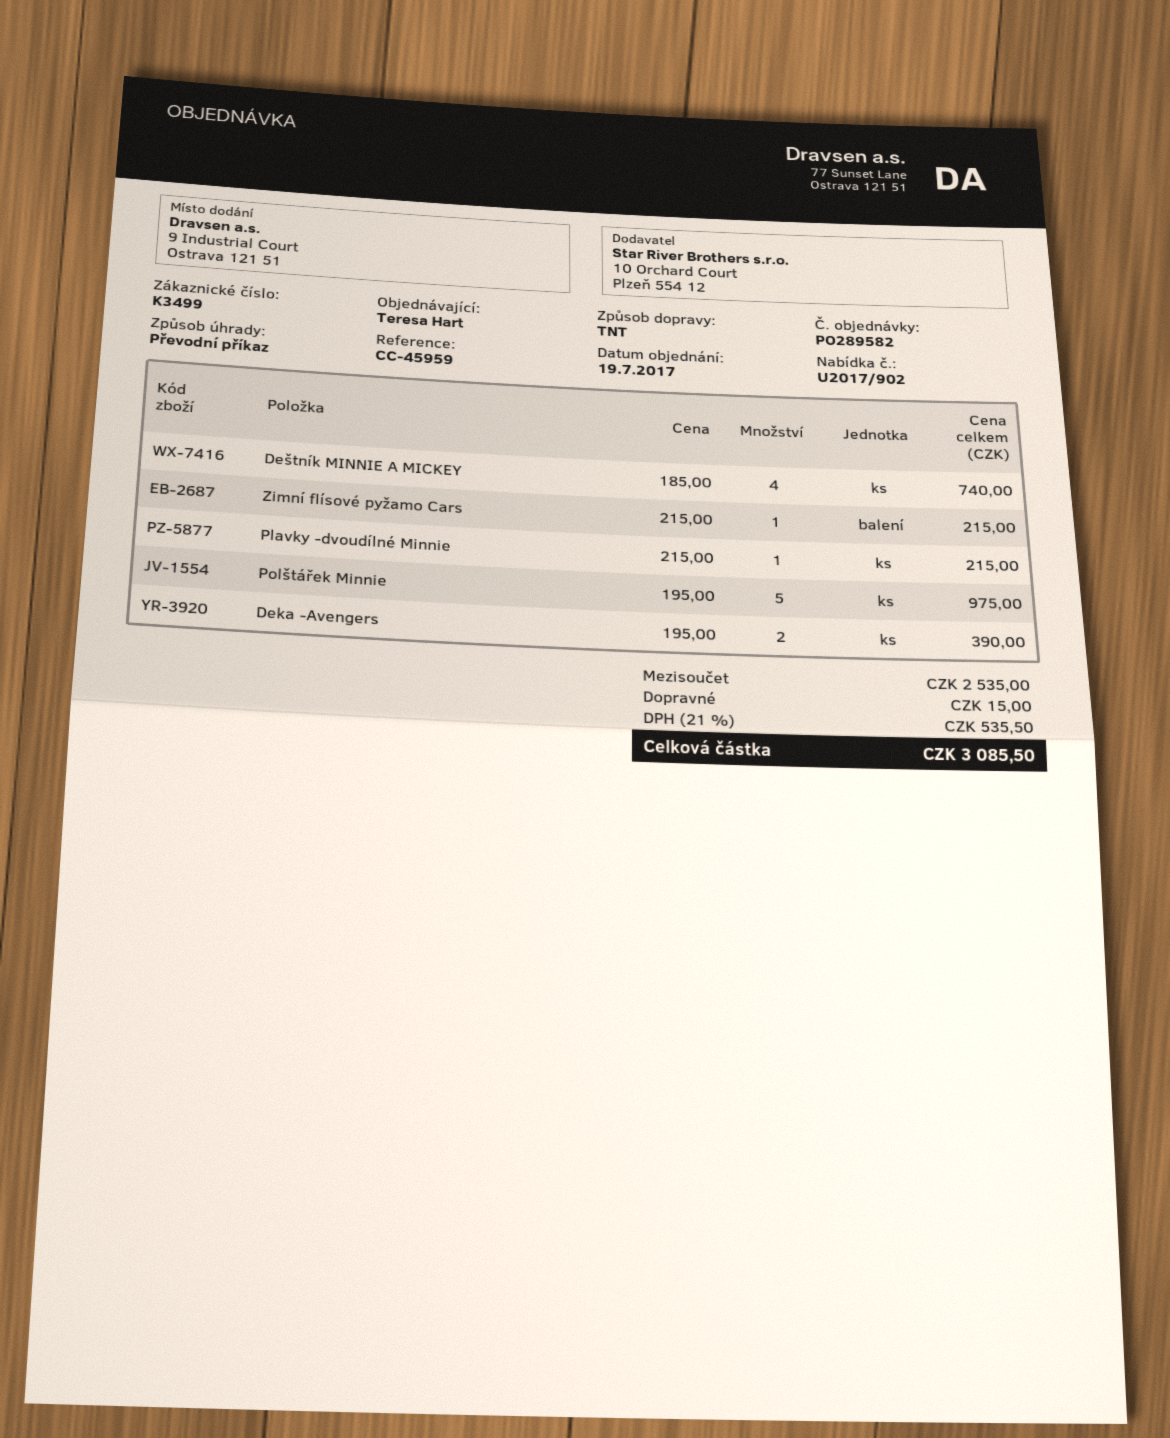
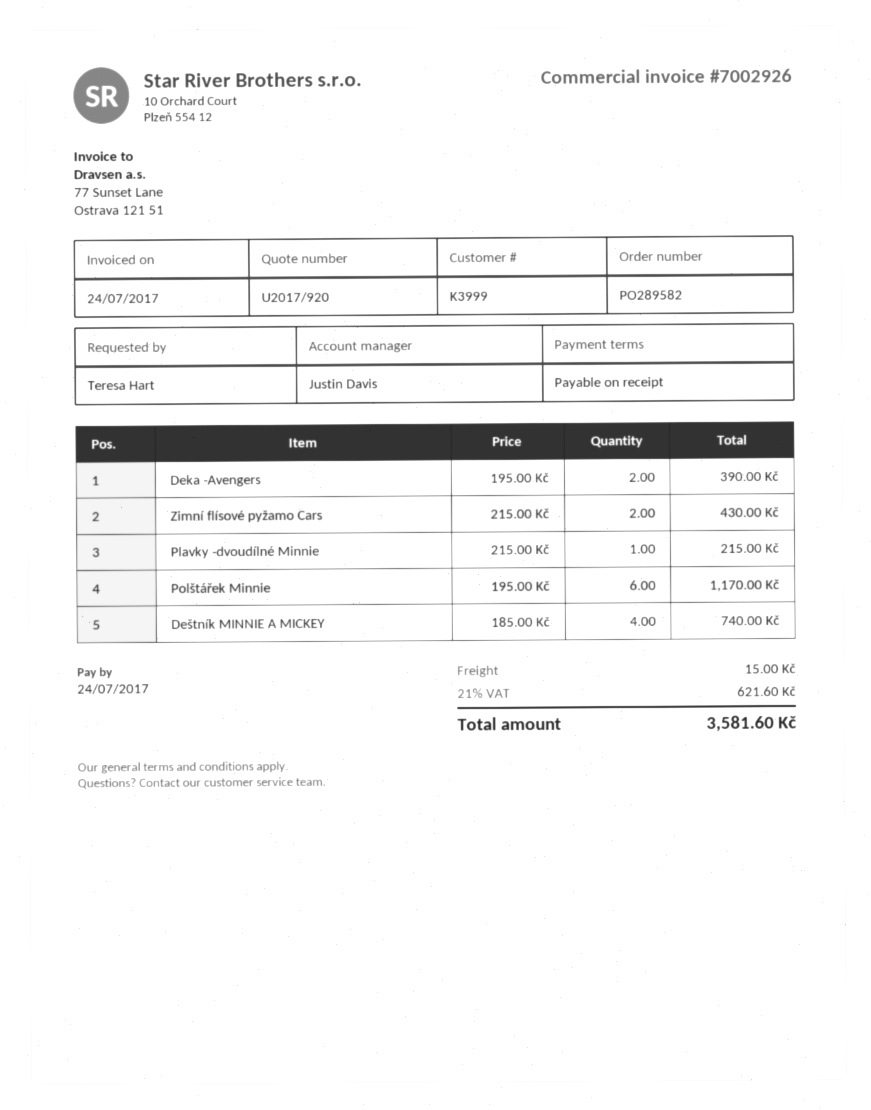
quote number: U2017/902 -> U2017/920
customer number: K3499 -> K3999
Zimní flísové pyžamo Cars: 1 x 215.00 = 215.00 -> 2 x 215.00 = 430.00
Polštářek Minnie: 5 x 195.00 = 975.00 -> 6 x 195.00 = 1170.00
tax: 21% = 535.50 -> 21% = 621.60
total: 3085.50 -> 3581.60

